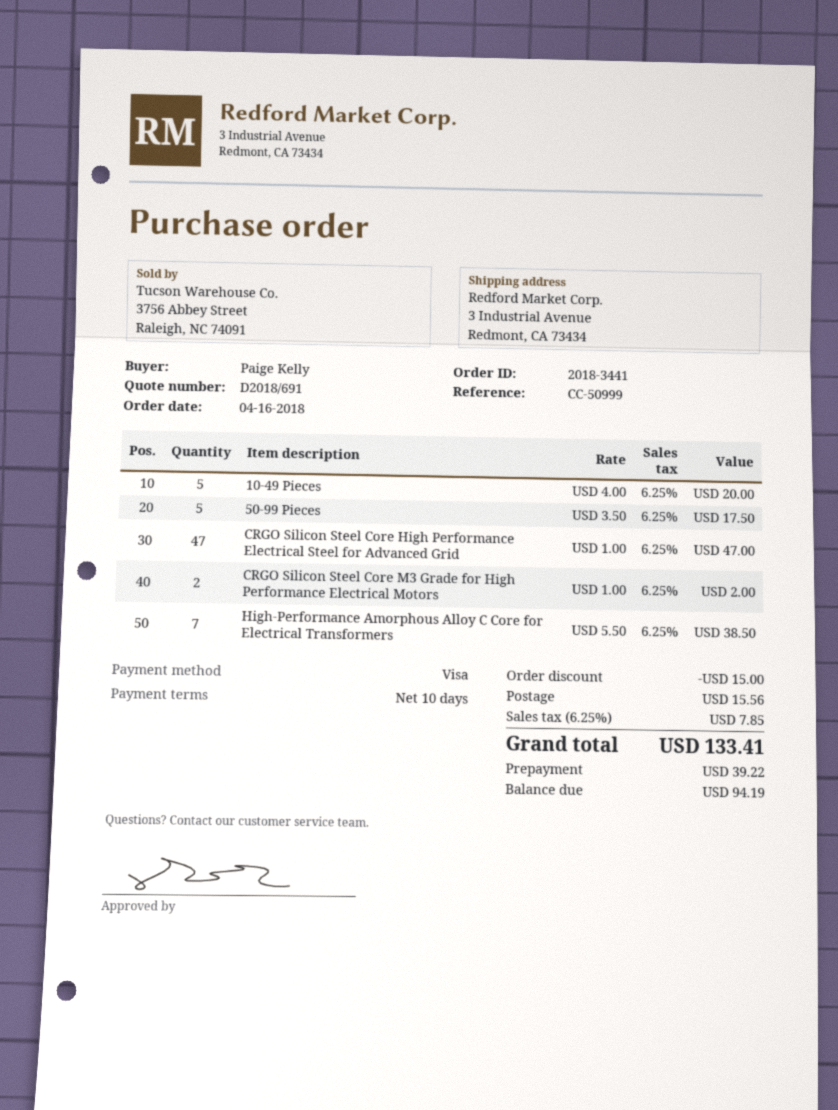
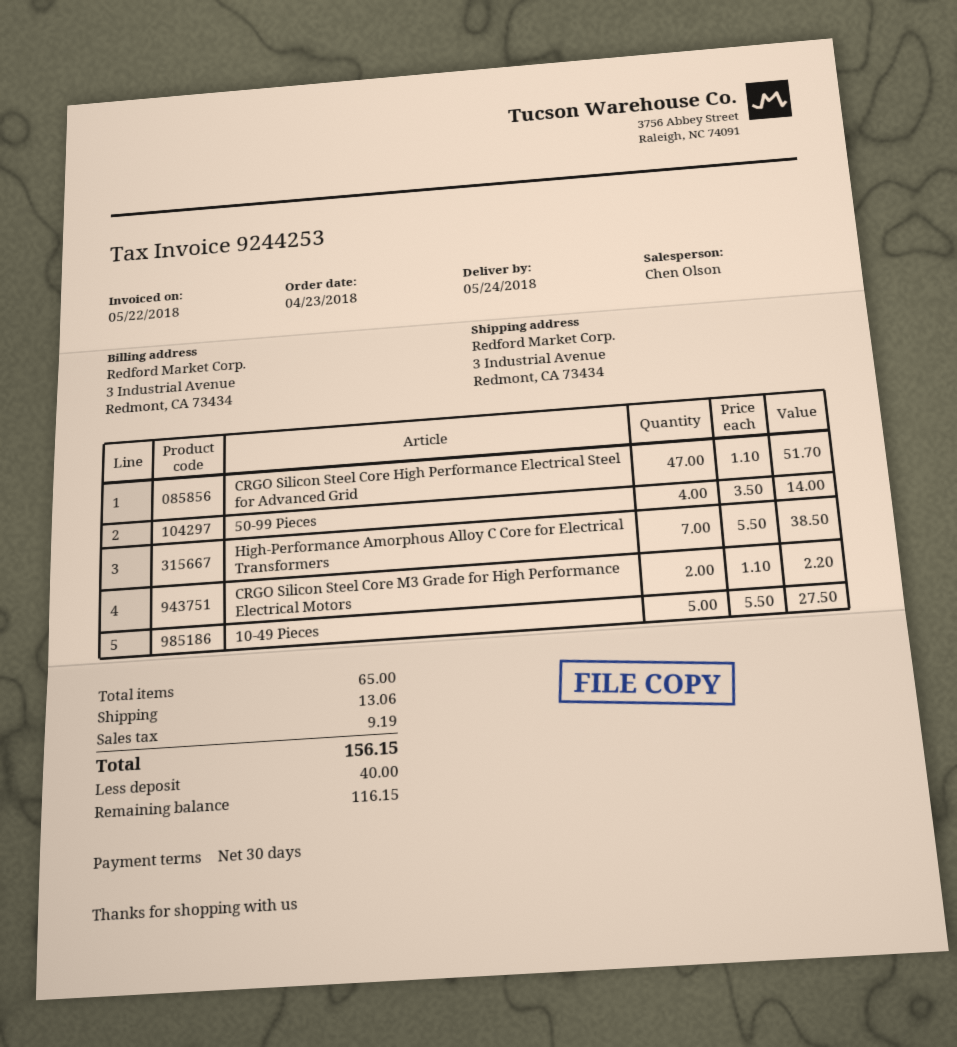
order date: 2018-04-16 -> 2018-04-23
payment terms: 10 days -> 30 days
10-49 Pieces: 5 x 4.00 = 20.00 -> 5 x 5.50 = 27.50
50-99 Pieces: 5 x 3.50 = 17.50 -> 4 x 3.50 = 14.00
CRGO Silicon Steel Core High Performance Electrical Steel for Advanced Grid: 47 x 1.00 = 47.00 -> 47 x 1.10 = 51.70
CRGO Silicon Steel Core M3 Grade for High Performance Electrical Motors: 2 x 1.00 = 2.00 -> 2 x 1.10 = 2.20
discount: 15.00 -> none
shipping: 15.56 -> 13.06
tax: 7.85 -> 9.19
total: 133.41 -> 156.15
deposit: 39.22 -> 40.00
balance: 94.19 -> 116.15

